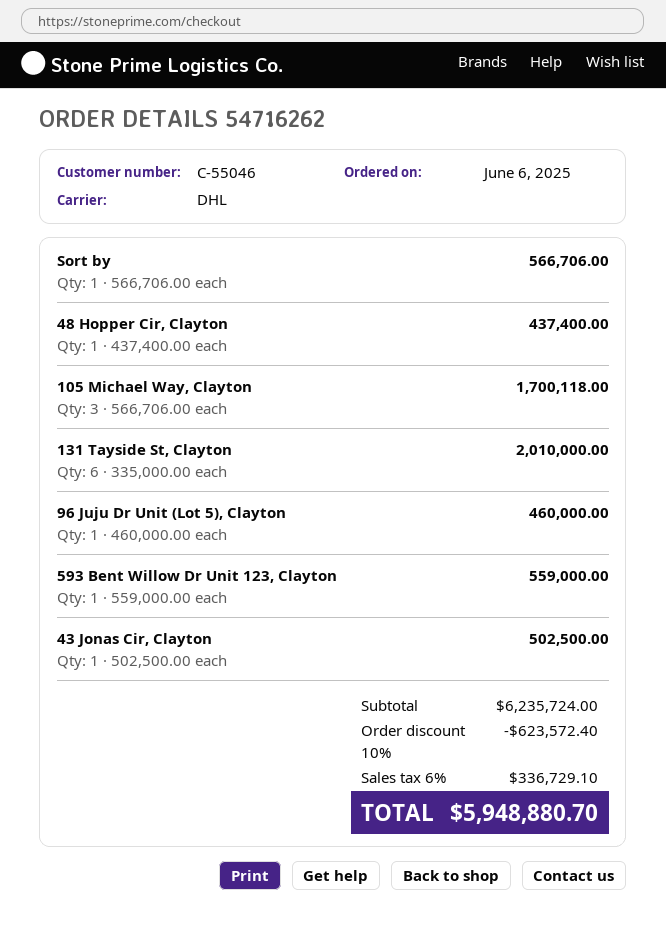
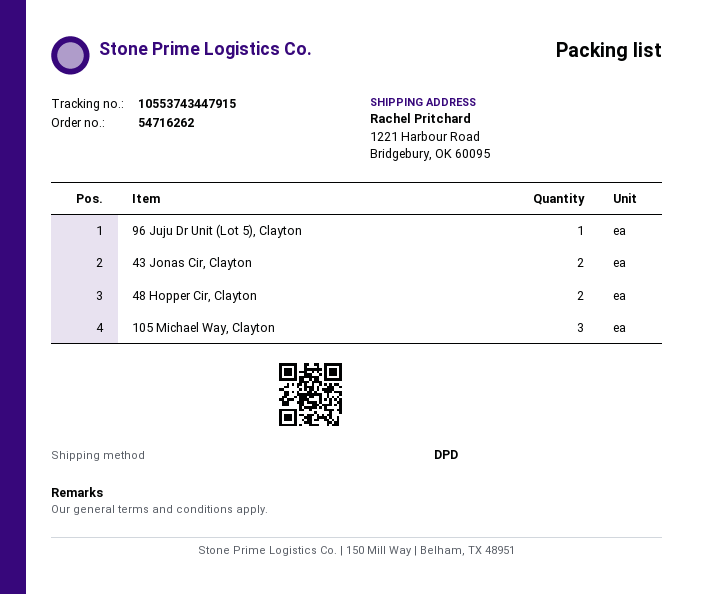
shipping method: DHL -> DPD
Sort by: 1 -> none
48 Hopper Cir, Clayton: 1 -> 2
131 Tayside St, Clayton: 6 -> none
593 Bent Willow Dr Unit 123, Clayton: 1 -> none
43 Jonas Cir, Clayton: 1 -> 2

